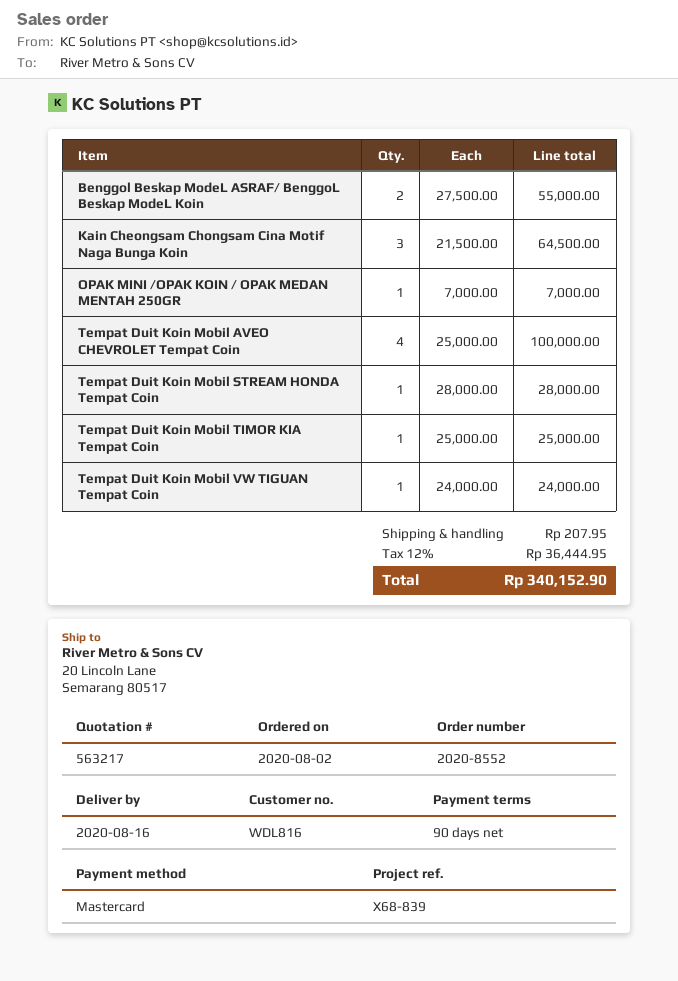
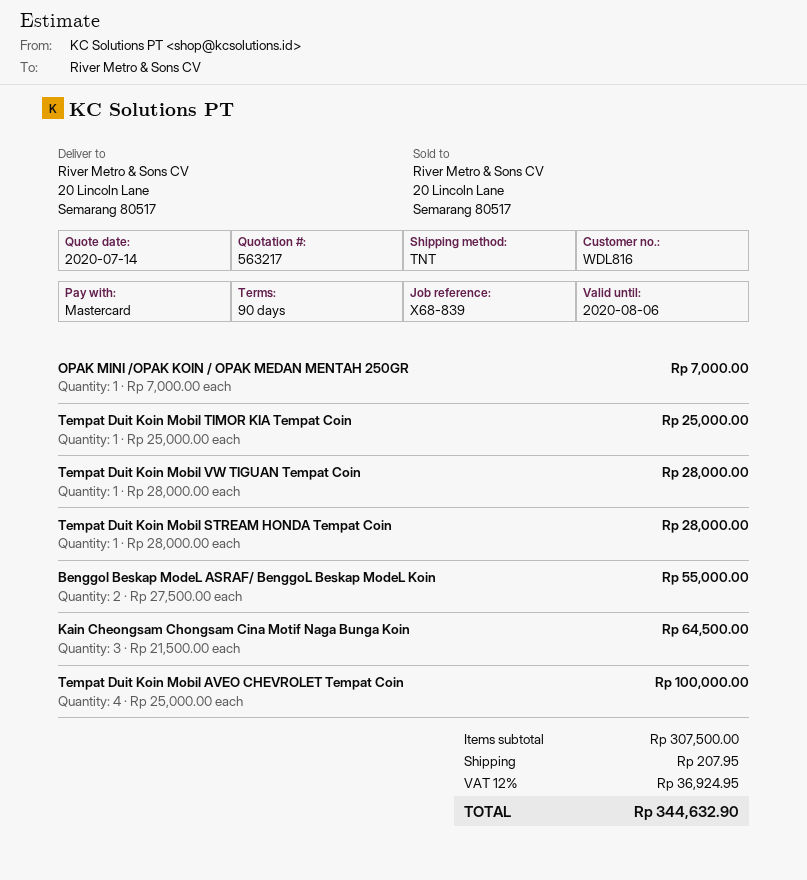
Tempat Duit Koin Mobil VW TIGUAN Tempat Coin: 1 x 24000.00 = 24000.00 -> 1 x 28000.00 = 28000.00
tax: 12% = 36444.95 -> 12% = 36924.95
total: 340152.90 -> 344632.90

